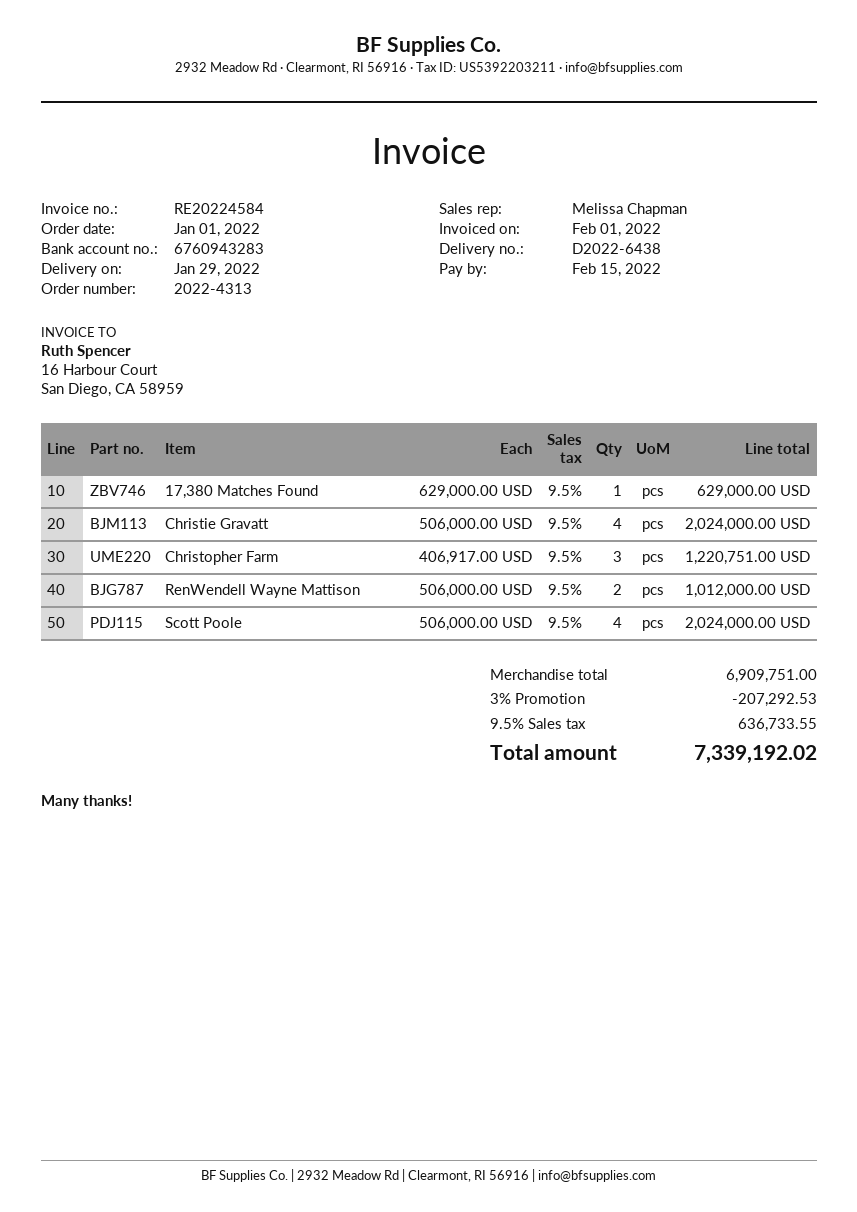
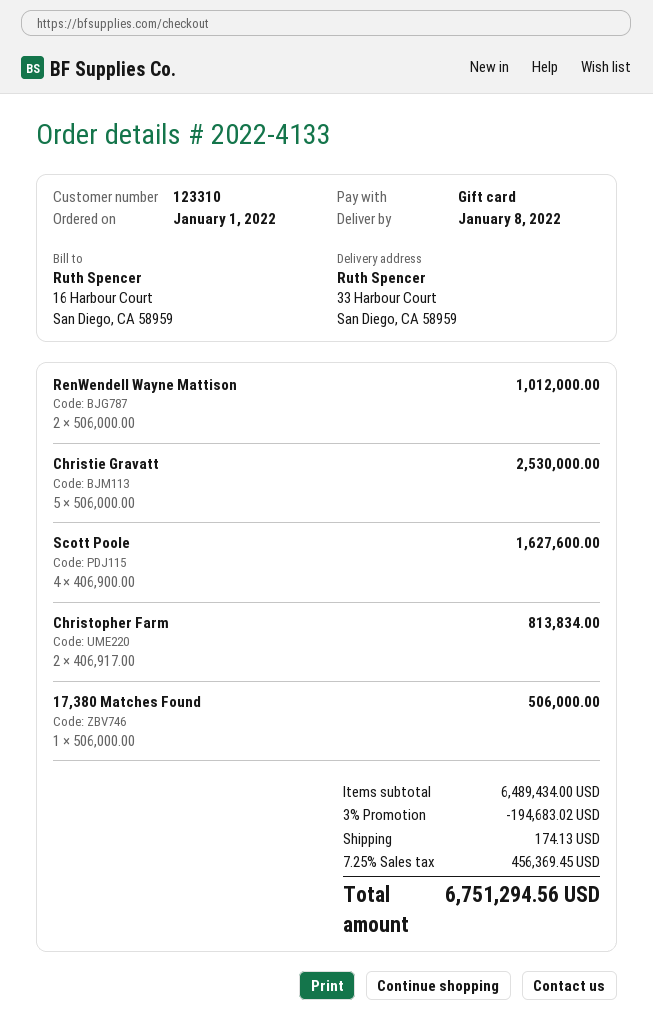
order number: 2022-4313 -> 2022-4133
delivery date: 2022-01-29 -> 2022-01-08
17,380 Matches Found: 1 x 629000.00 = 629000.00 -> 1 x 506000.00 = 506000.00
Christie Gravatt: 4 x 506000.00 = 2024000.00 -> 5 x 506000.00 = 2530000.00
Christopher Farm: 3 x 406917.00 = 1220751.00 -> 2 x 406917.00 = 813834.00
Scott Poole: 4 x 506000.00 = 2024000.00 -> 4 x 406900.00 = 1627600.00
subtotal: 6909751.00 -> 6489434.00
discount: 3% = 207292.53 -> 3% = 194683.02
shipping: none -> 174.13
tax: 9.5% = 636733.55 -> 7.25% = 456369.45
total: 7339192.02 -> 6751294.56

